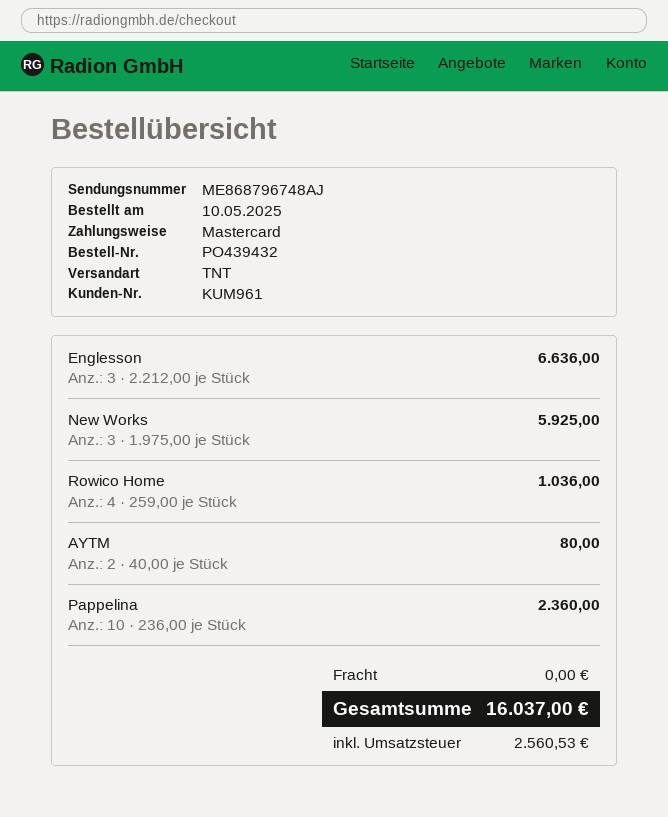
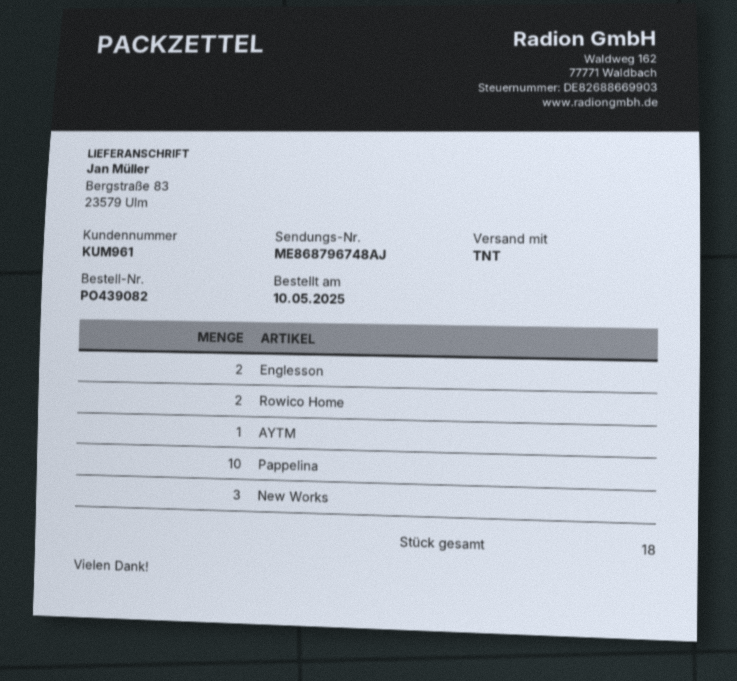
order number: PO439432 -> PO439082
Englesson: 3 -> 2
Rowico Home: 4 -> 2
AYTM: 2 -> 1

